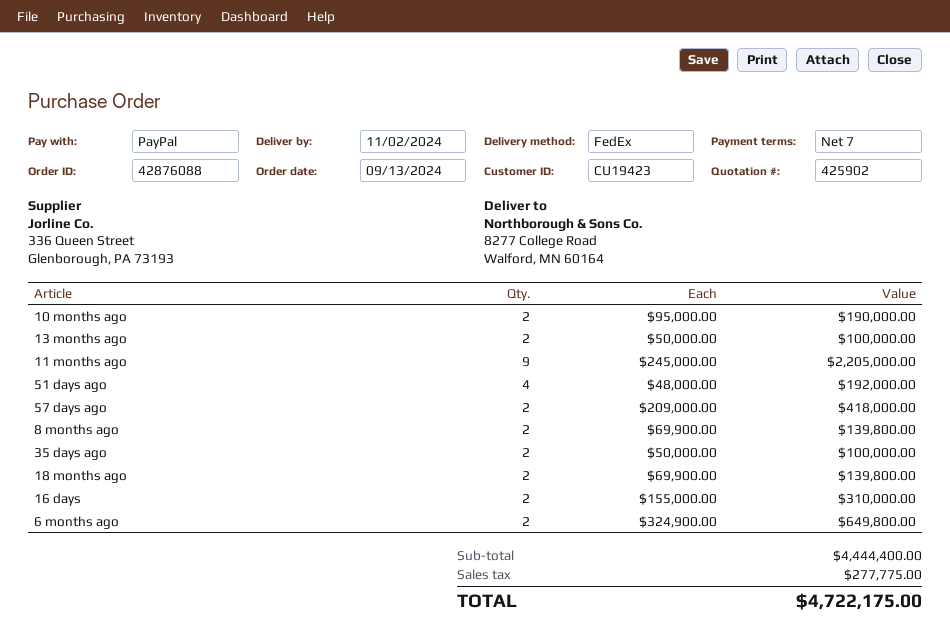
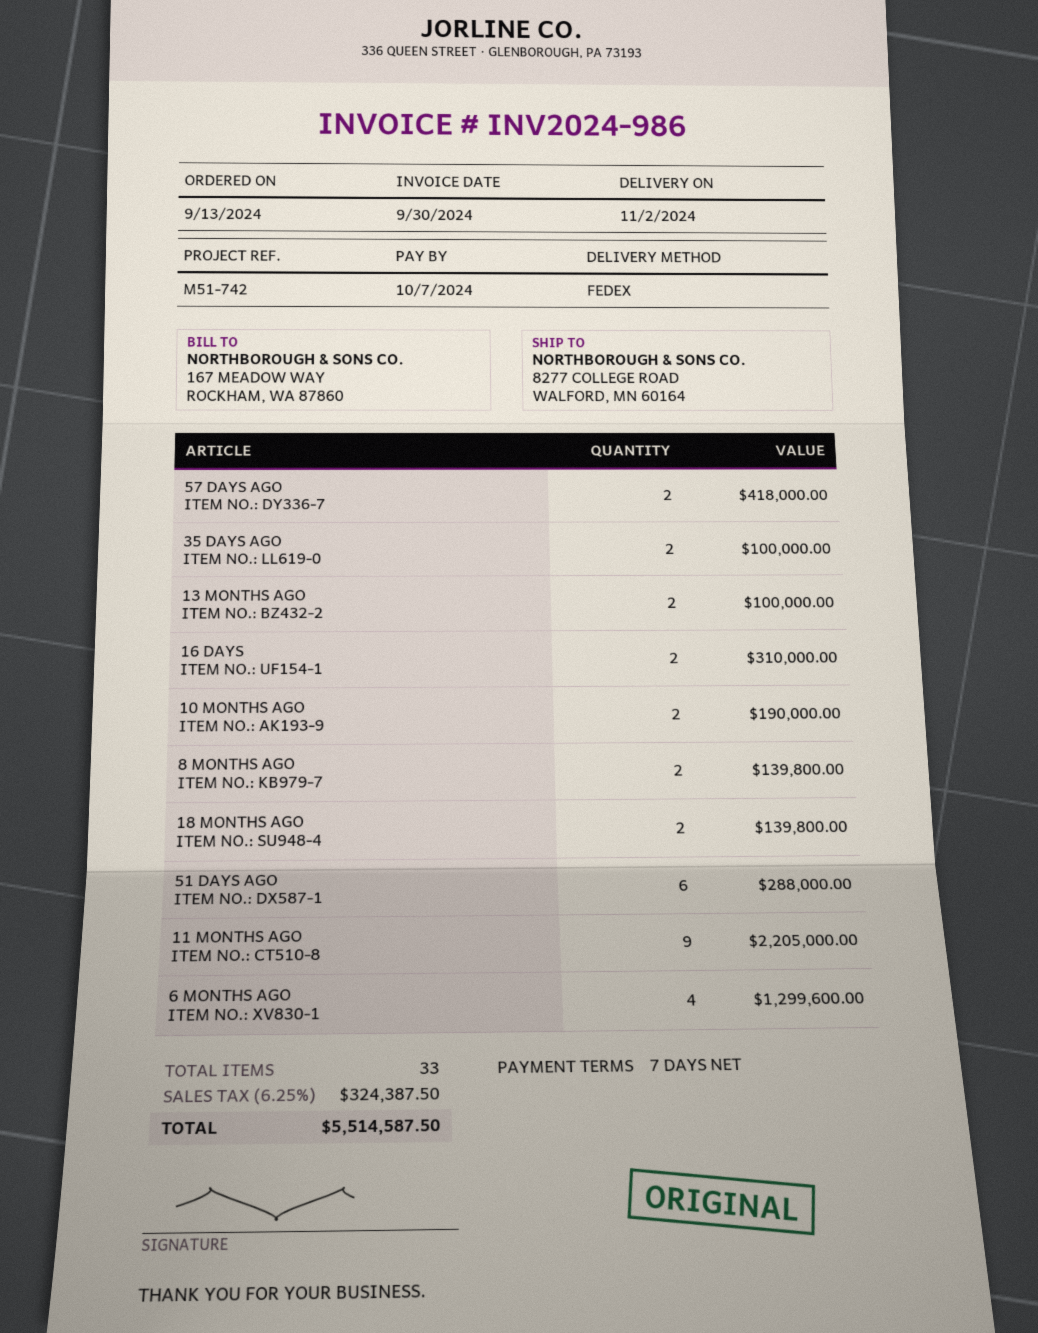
51 days ago: 4 for 192000.00 -> 6 for 288000.00
6 months ago: 2 for 649800.00 -> 4 for 1299600.00
tax: 277775.00 -> 324387.50
total: 4722175.00 -> 5514587.50

